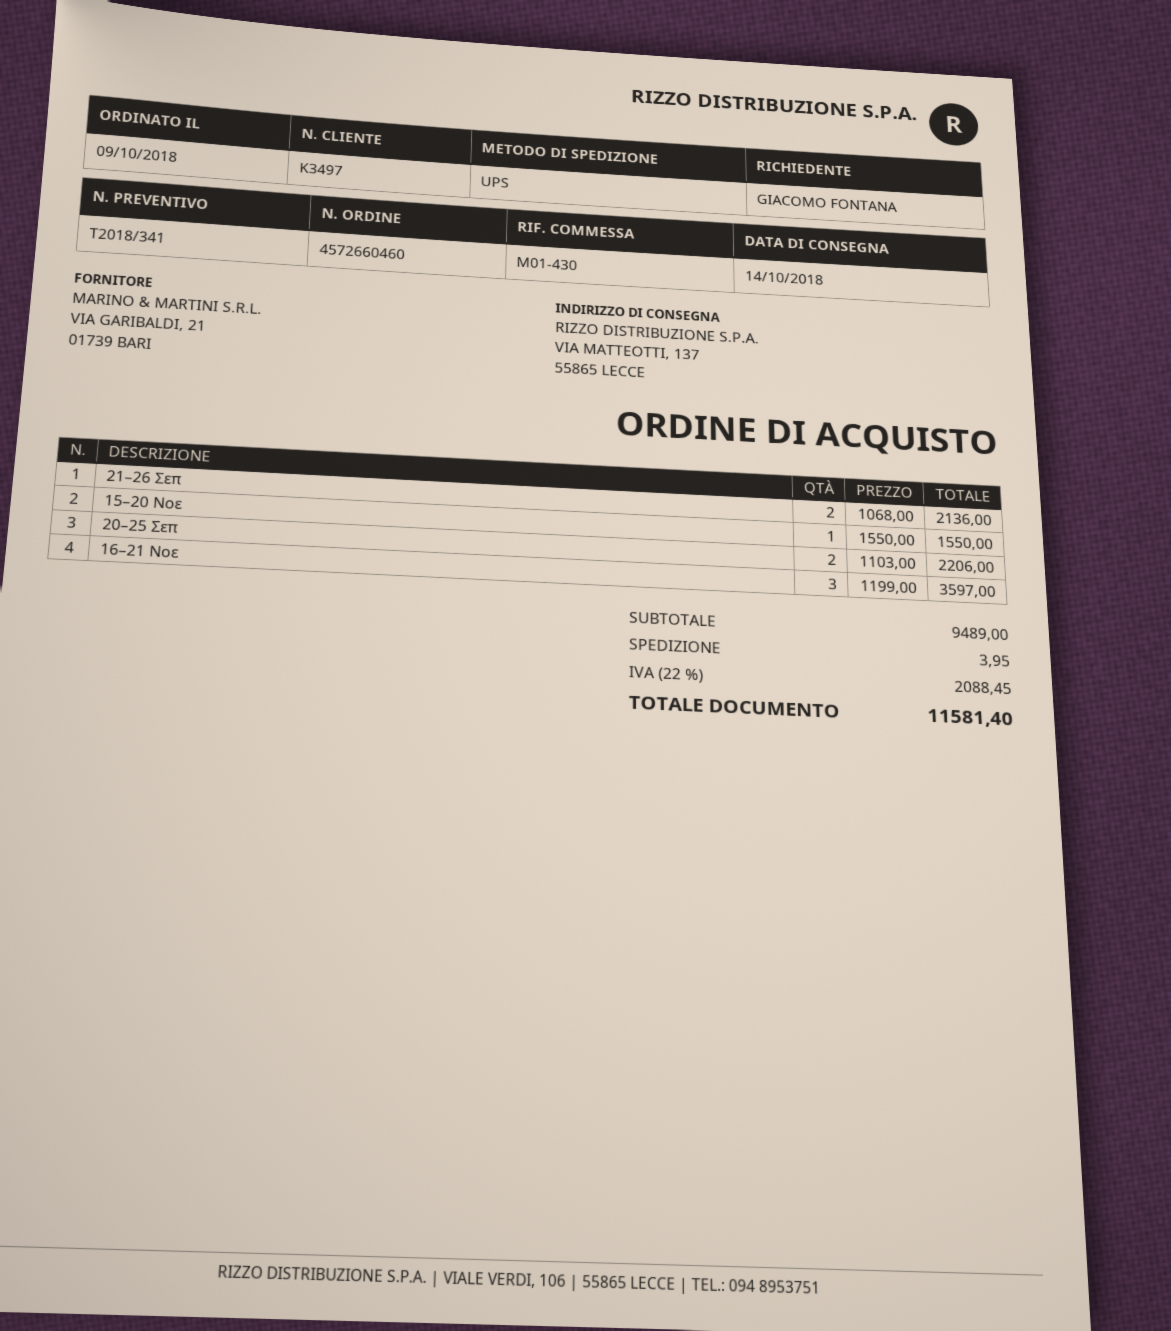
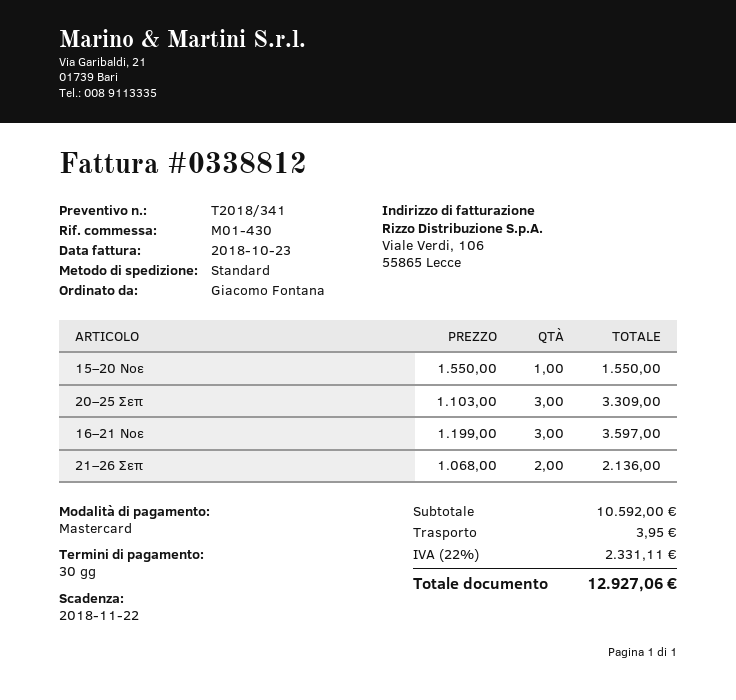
shipping method: UPS -> standard
20–25 Σεπ: 2 x 1103.00 = 2206.00 -> 3 x 1103.00 = 3309.00
subtotal: 9489.00 -> 10592.00
tax: 22% = 2088.45 -> 22% = 2331.11
total: 11581.40 -> 12927.06

